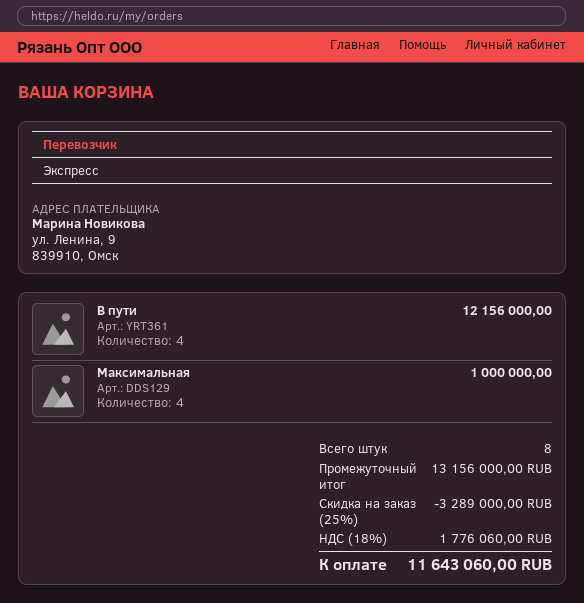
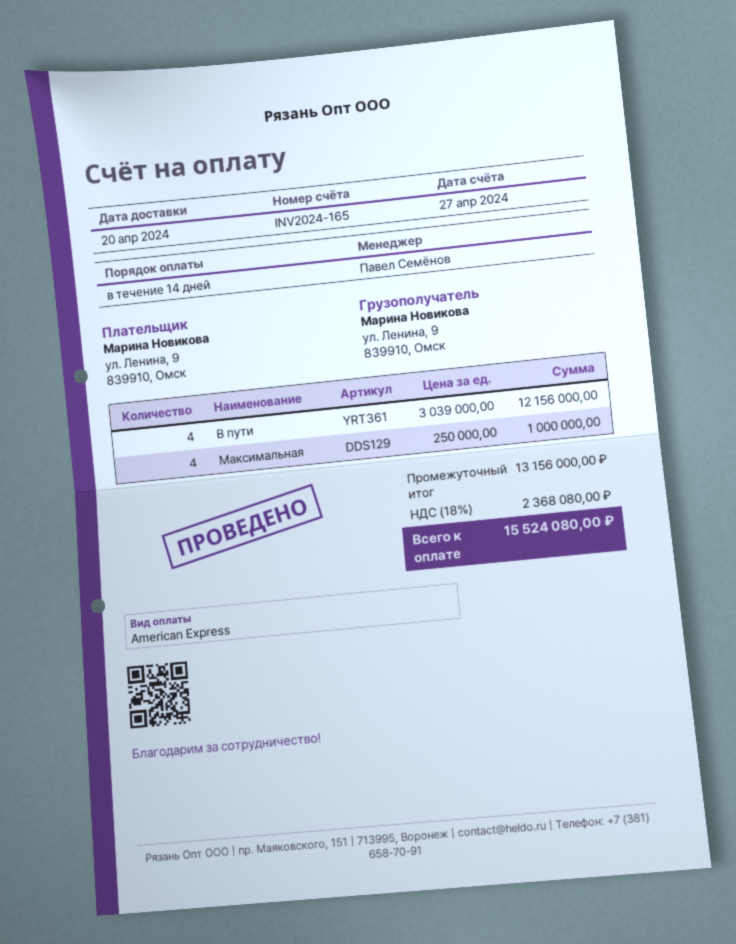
discount: 25% = 3289000.00 -> none
tax: 18% = 1776060.00 -> 18% = 2368080.00
total: 11643060.00 -> 15524080.00

